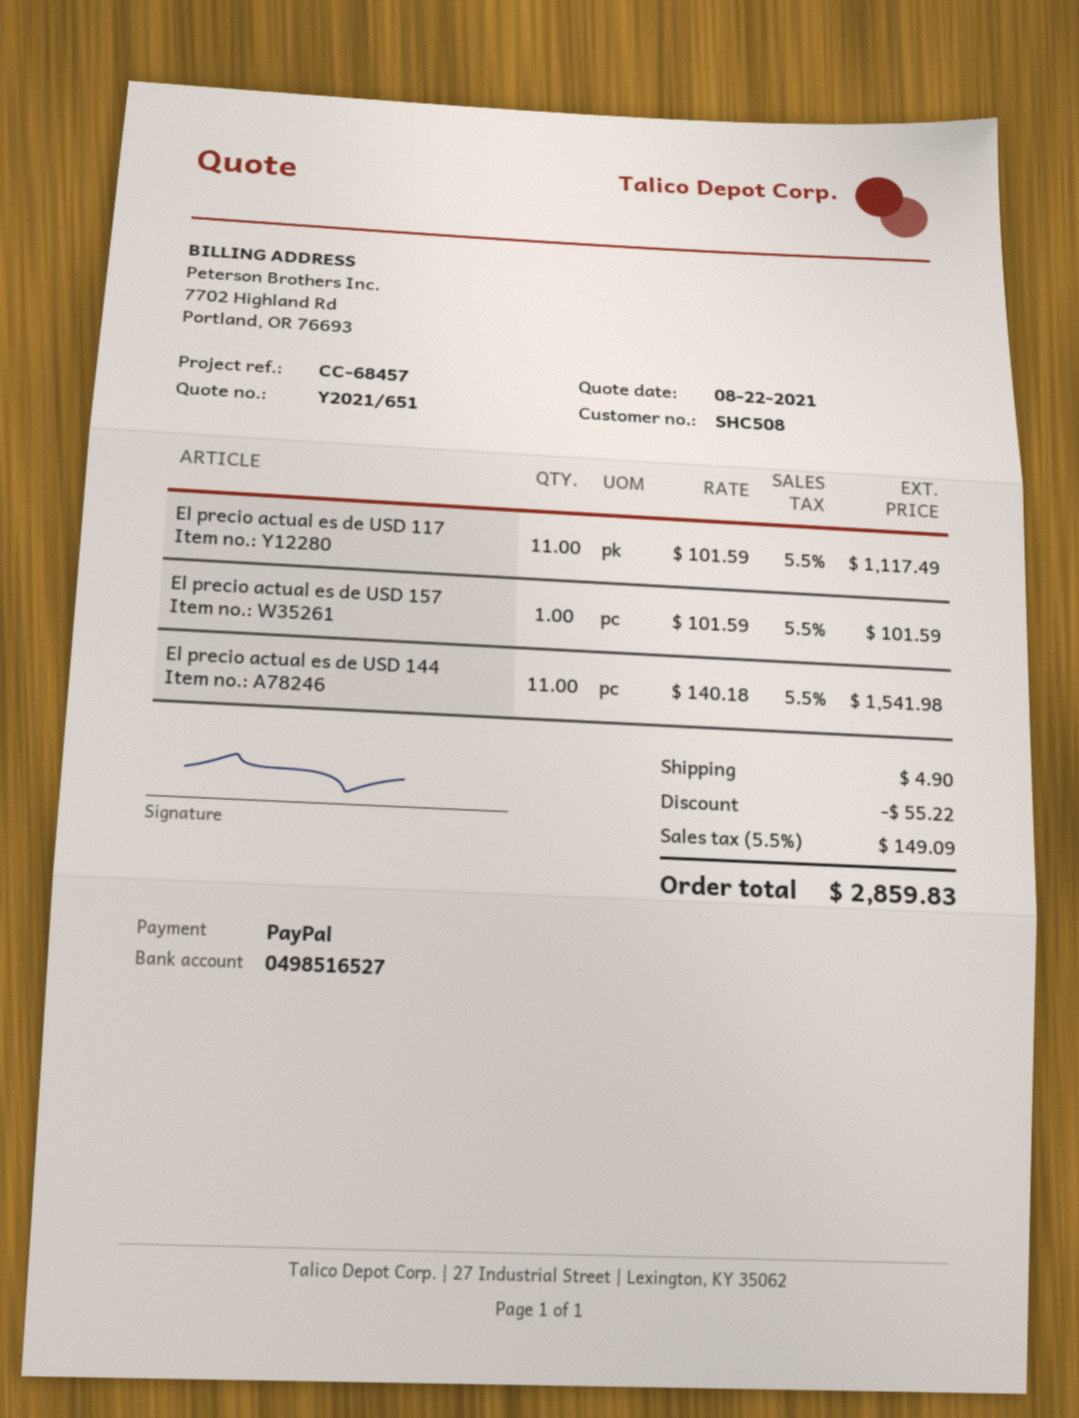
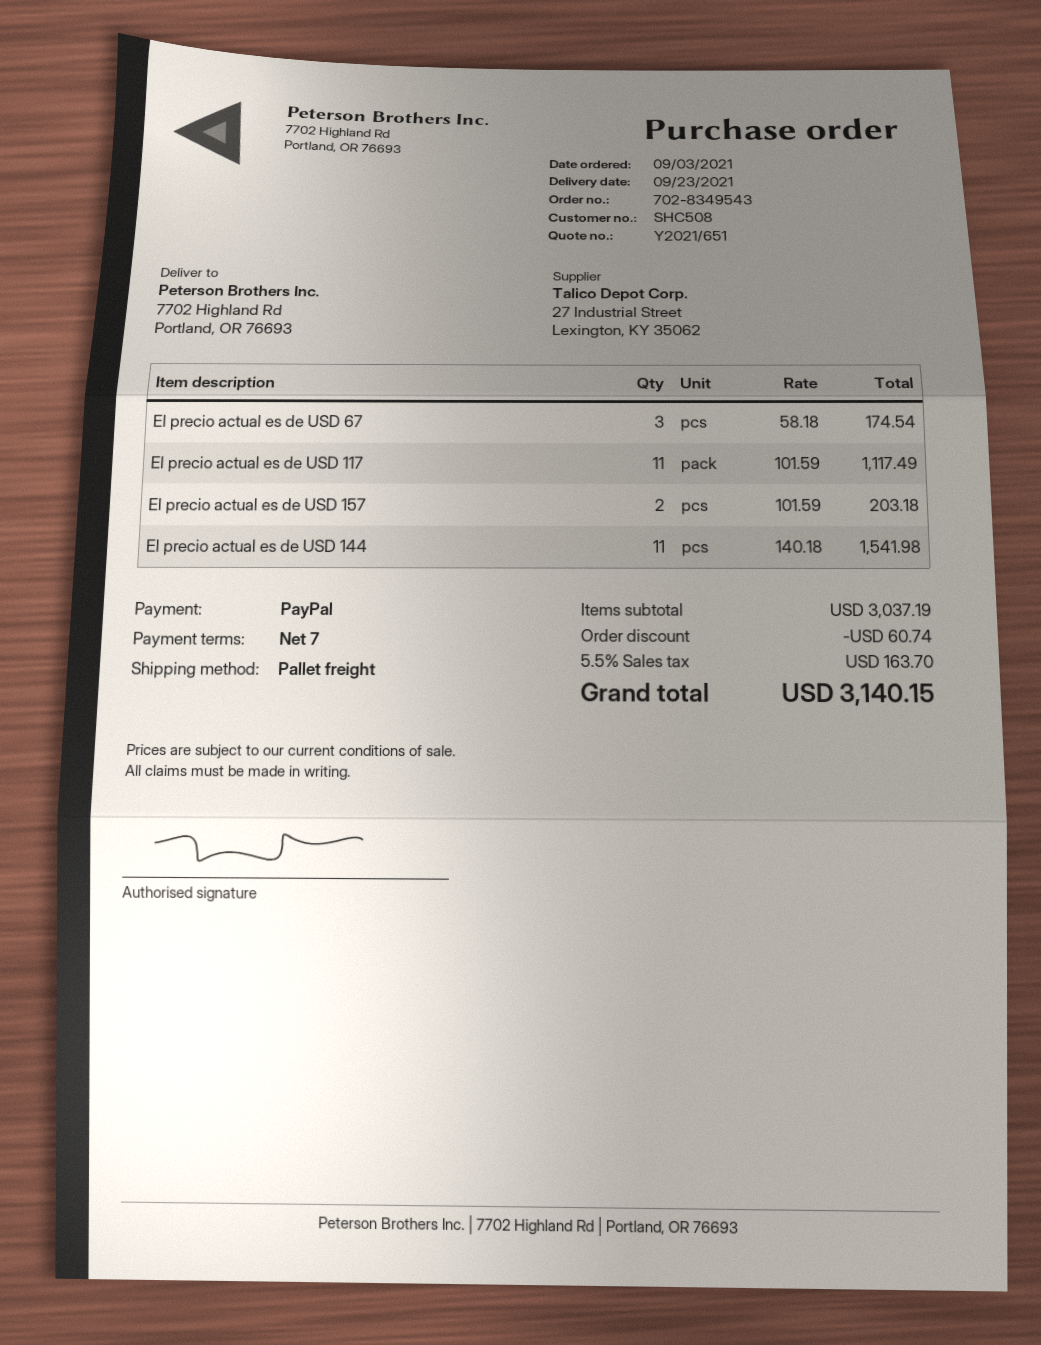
El precio actual es de USD 157: 1 x 101.59 = 101.59 -> 2 x 101.59 = 203.18
El precio actual es de USD 67: none -> 3 x 58.18 = 174.54
discount: 55.22 -> 60.74
shipping: 4.90 -> none
tax: 5.5% = 149.09 -> 5.5% = 163.70
total: 2859.83 -> 3140.15

